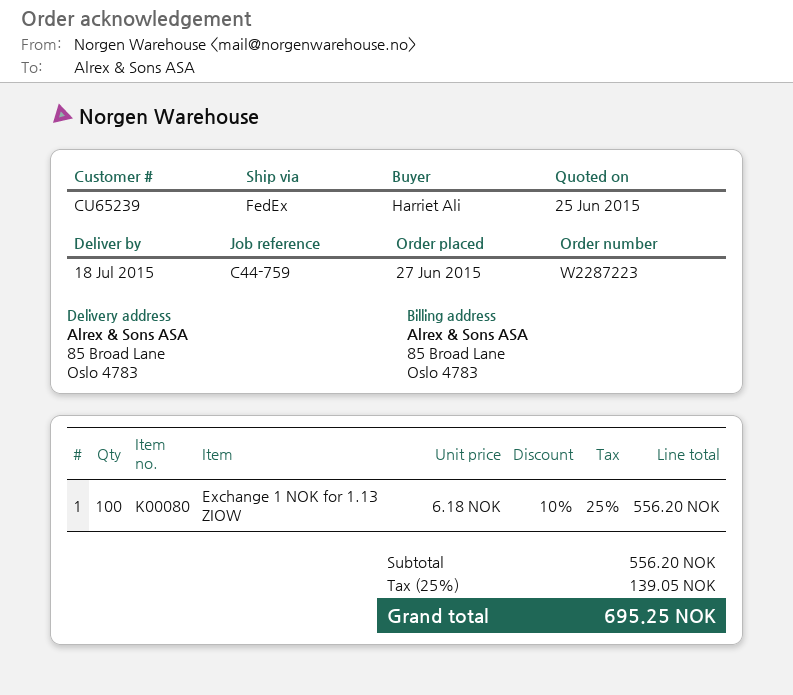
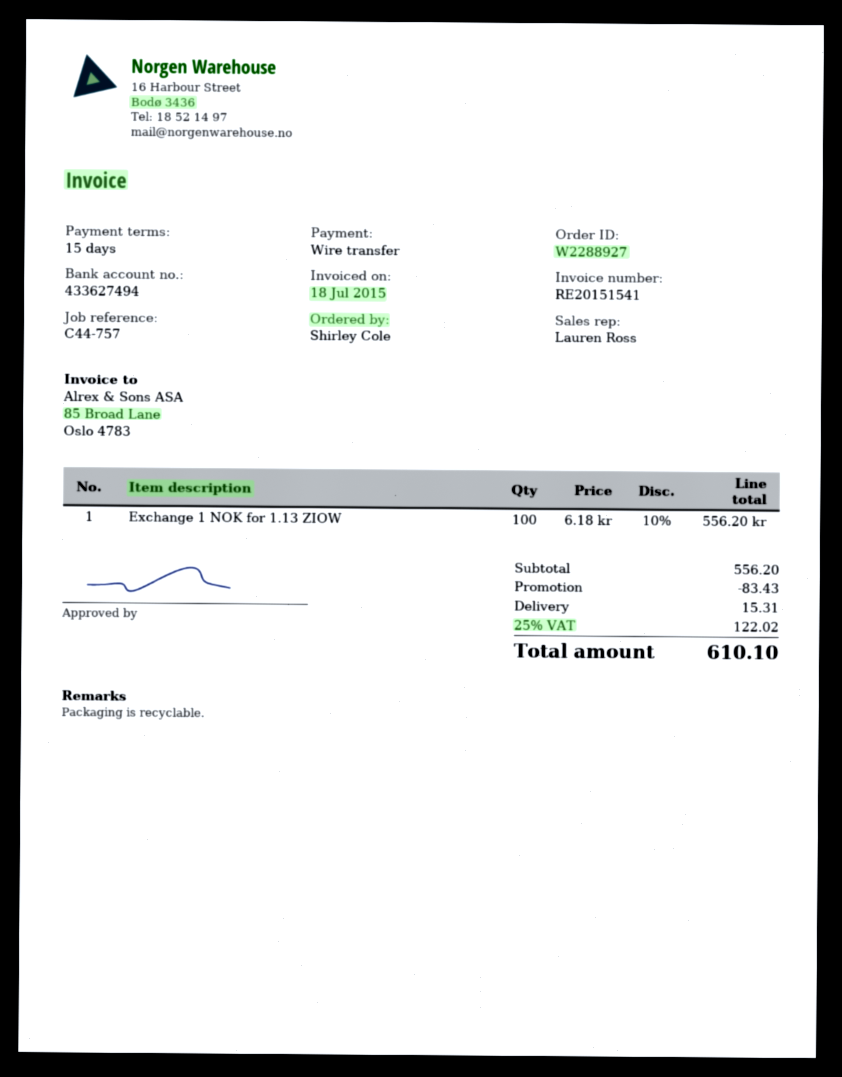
order number: W2287223 -> W2288927
reference: C44-759 -> C44-757
ordered by: Harriet Ali -> Shirley Cole
discount: none -> 83.43
shipping: none -> 15.31
tax: 25% = 139.05 -> 25% = 122.02
total: 695.25 -> 610.10

